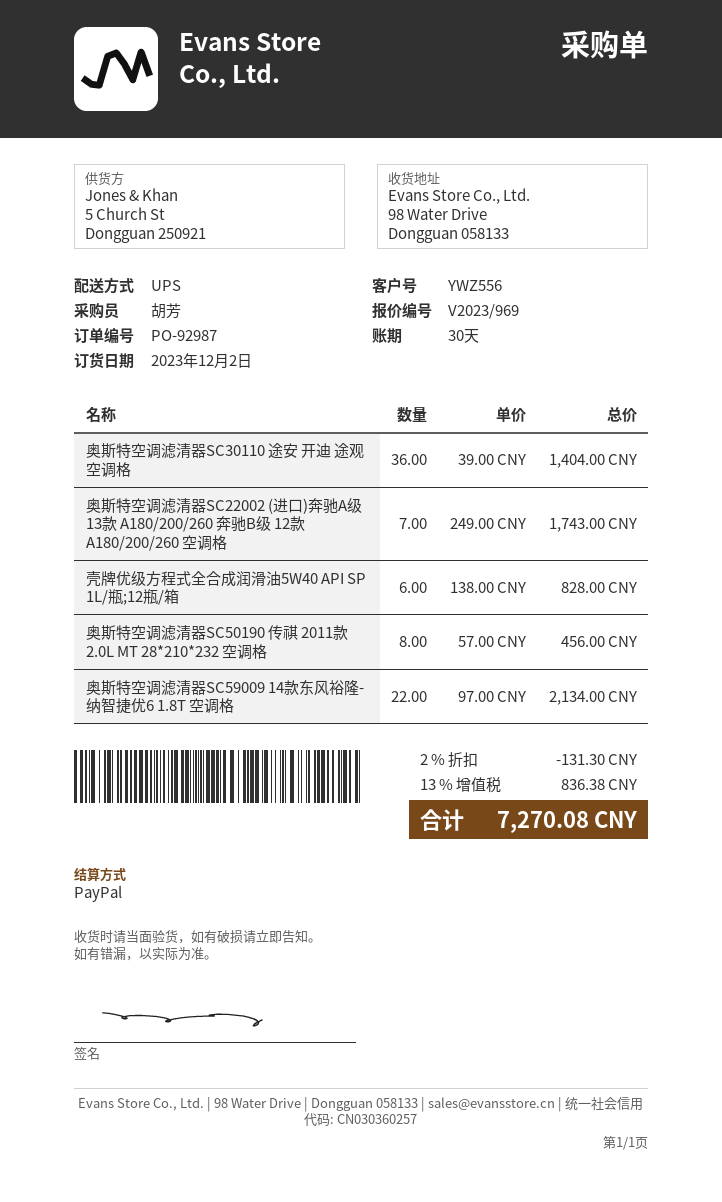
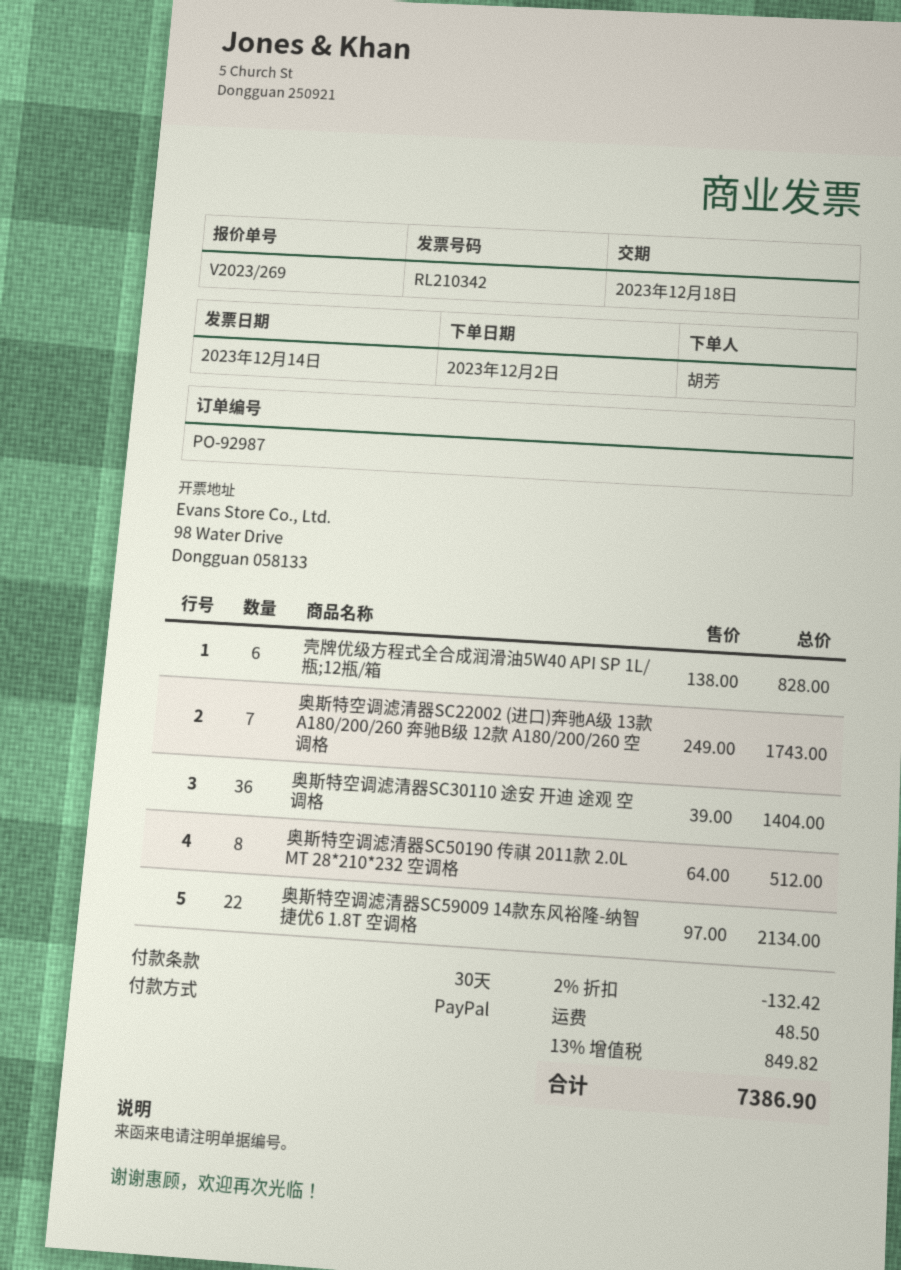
quote number: V2023/969 -> V2023/269
奥斯特空调滤清器SC50190 传祺 2011款 2.0L MT 28*210*232 空调格: 8 x 57.00 = 456.00 -> 8 x 64.00 = 512.00
discount: 2% = 131.30 -> 2% = 132.42
shipping: none -> 48.50
tax: 13% = 836.38 -> 13% = 849.82
total: 7270.08 -> 7386.90

